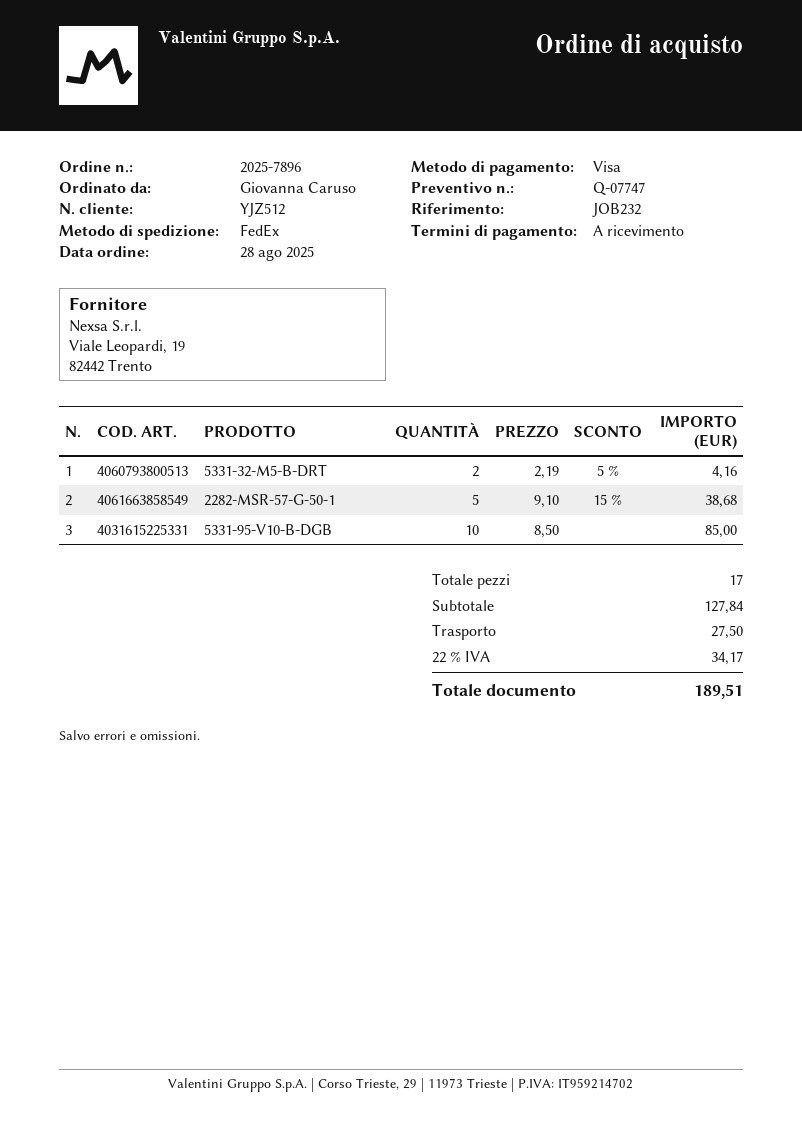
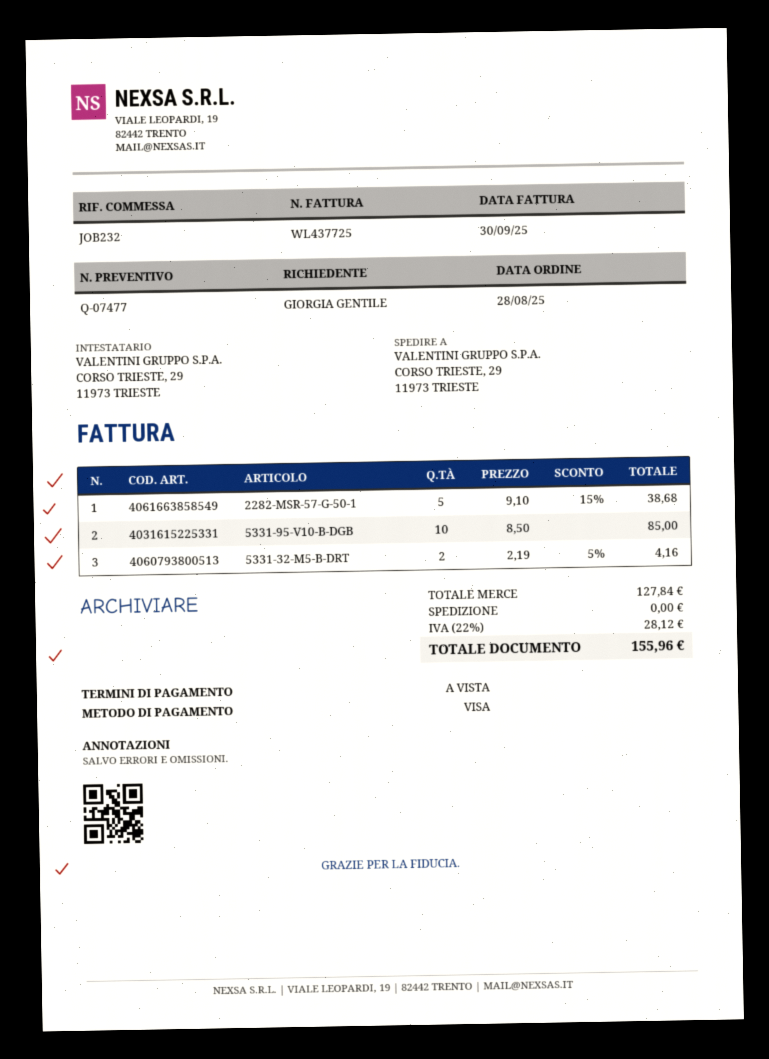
quote number: Q-07747 -> Q-07477
ordered by: Giovanna Caruso -> GIORGIA GENTILE
shipping: 27.50 -> 0.00
tax: 22% = 34.17 -> 22% = 28.12
total: 189.51 -> 155.96

